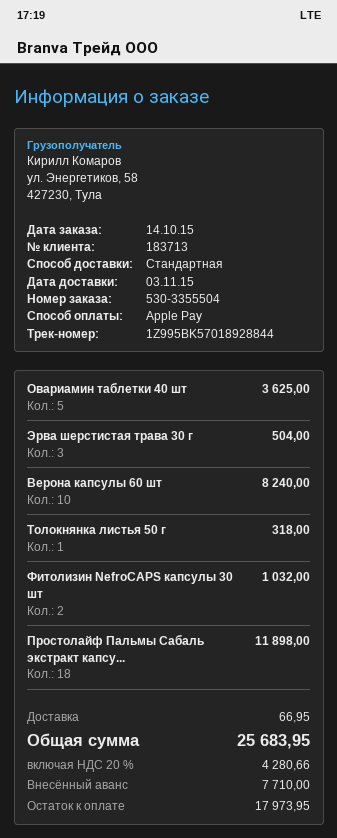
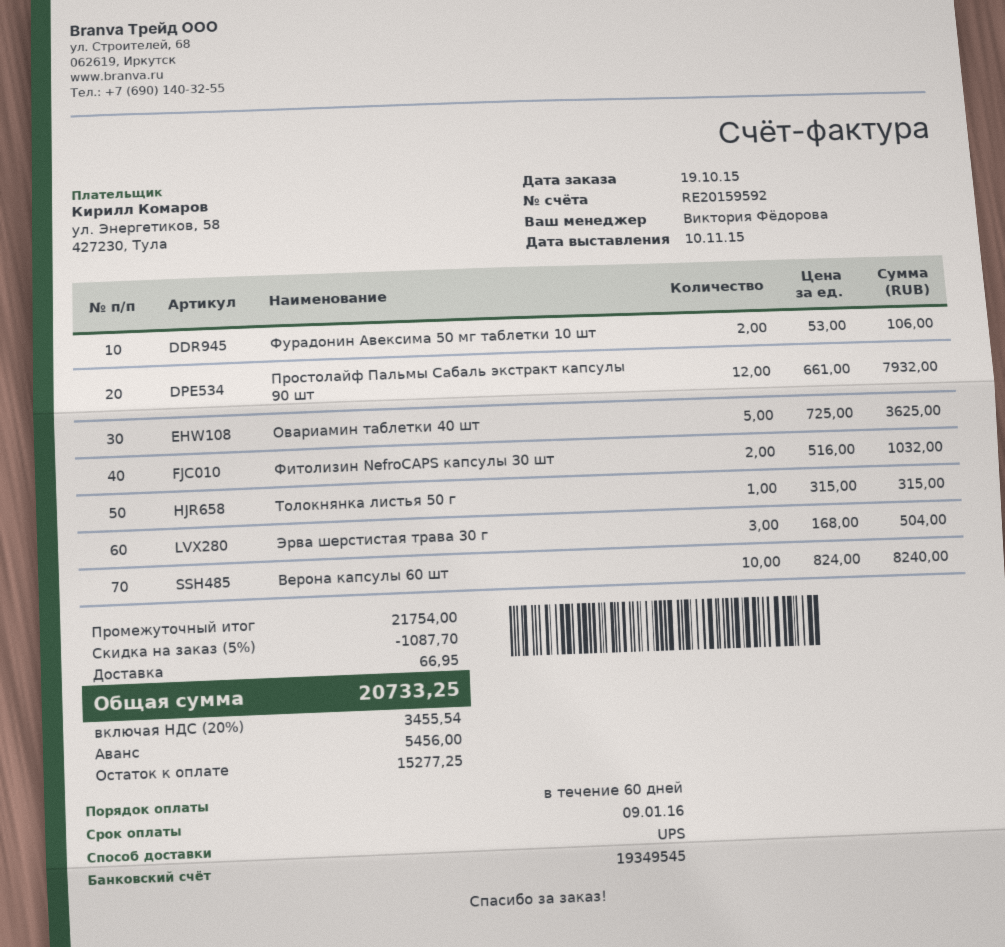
order date: 2015-10-14 -> 2015-10-19
shipping method: standard -> UPS
Толокнянка листья 50 г: 1 for 318.00 -> 1 for 315.00
Простолайф Пальмы Сабаль экстракт капсу...: 18 for 11898.00 -> 12 for 7932.00
Фурадонин Авексима 50 мг таблетки 10 шт: none -> 2 for 106.00
discount: none -> 5% = 1087.70
tax: 20% = 4280.66 -> 20% = 3455.54
total: 25683.95 -> 20733.25
deposit: 7710.00 -> 5456.00
balance: 17973.95 -> 15277.25

